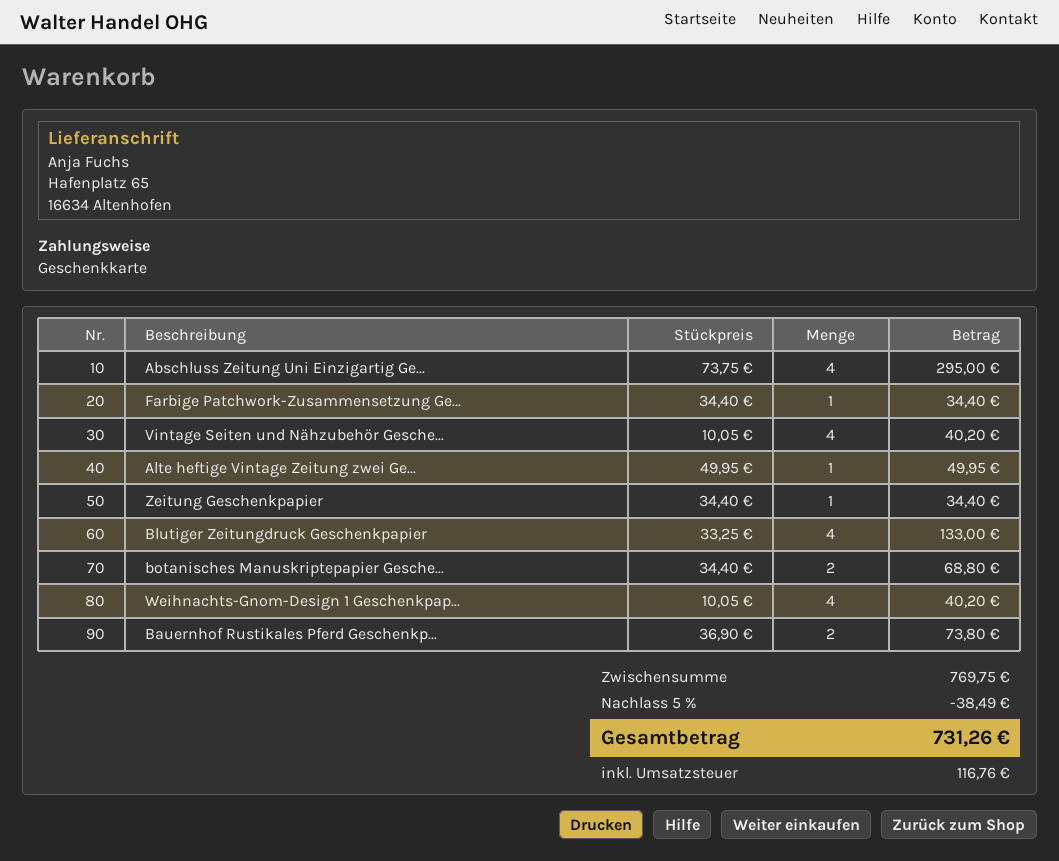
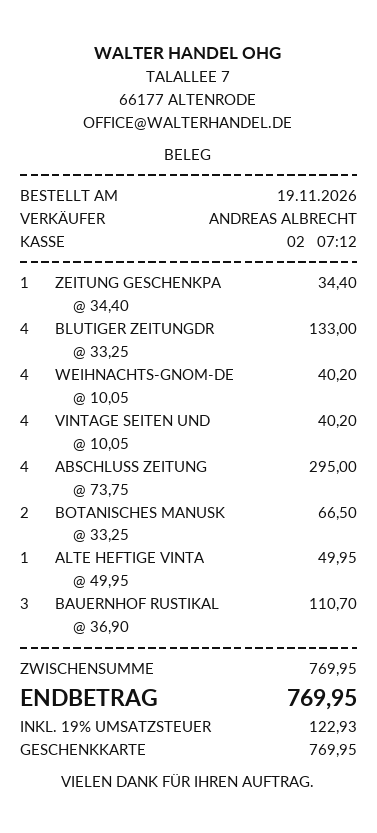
Farbige Patchwork-Zusammensetzung Ge...: 1 x 34.40 = 34.40 -> none
botanisches Manuskriptepapier Gesche...: 2 x 34.40 = 68.80 -> 2 x 33.25 = 66.50
Bauernhof Rustikales Pferd Geschenkp...: 2 x 36.90 = 73.80 -> 3 x 36.90 = 110.70
subtotal: 769.75 -> 769.95
discount: 5% = 38.49 -> none
tax: 116.76 -> 122.93
total: 731.26 -> 769.95

